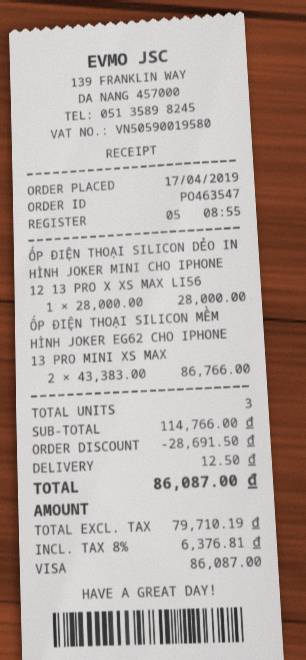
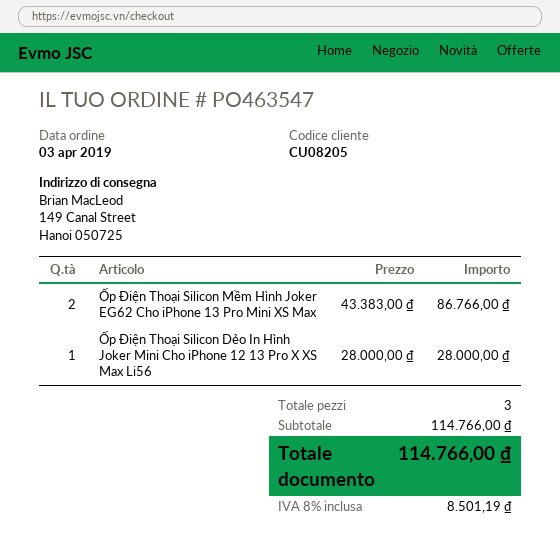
order date: 2019-04-17 -> 2019-04-03
discount: 28691.50 -> none
shipping: 12.50 -> none
tax: 8% = 6376.81 -> 8% = 8501.19
total: 86087.00 -> 114766.00

